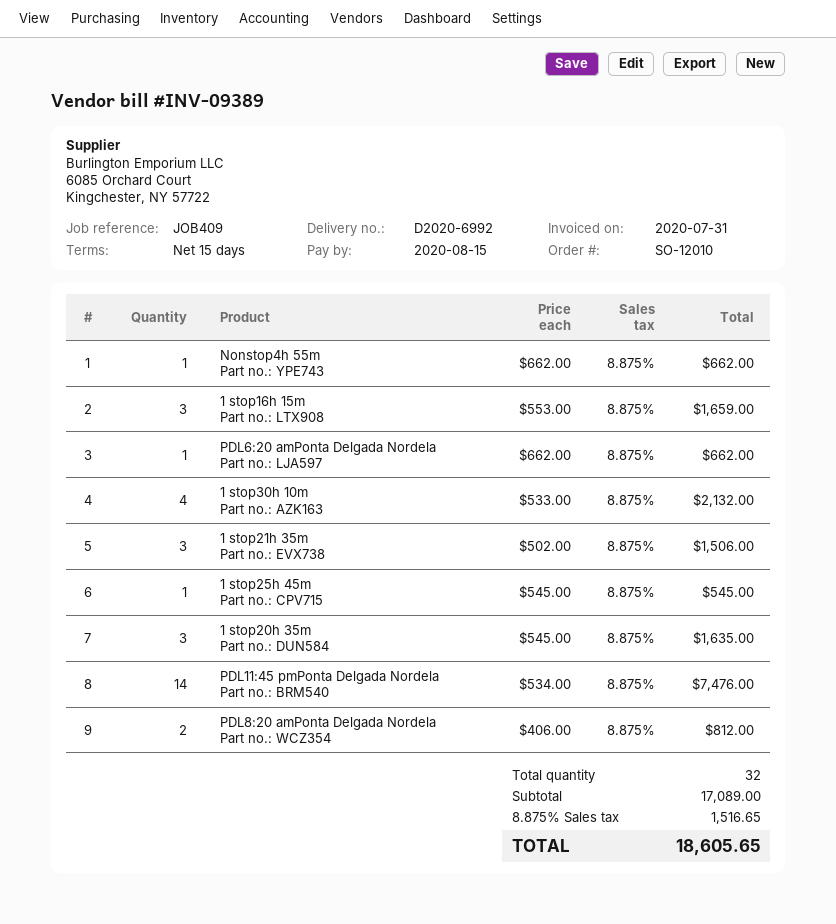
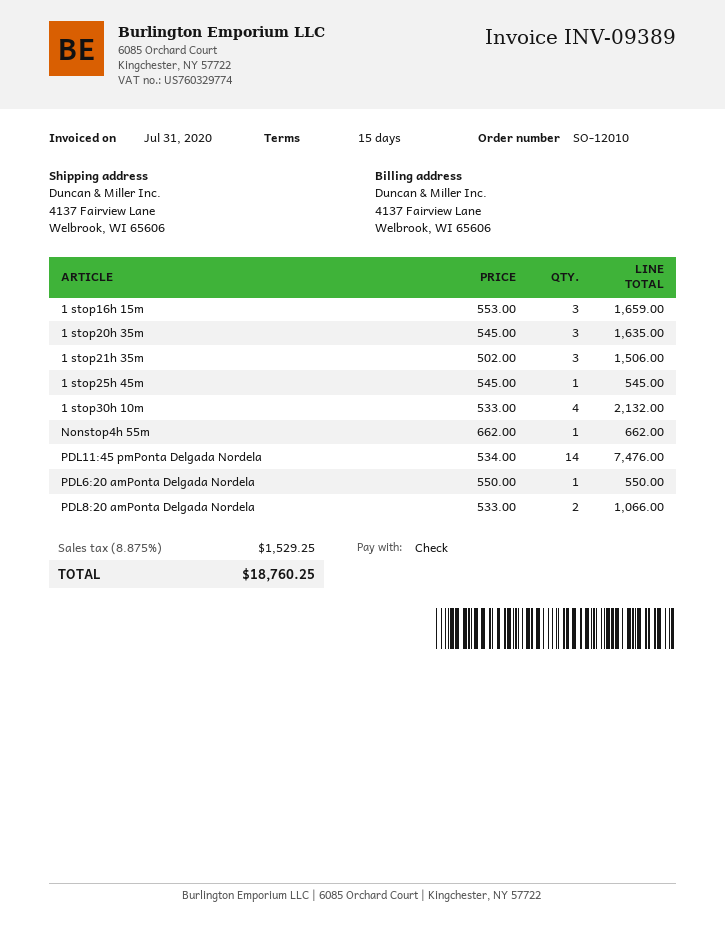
PDL6:20 amPonta Delgada Nordela: 1 x 662.00 = 662.00 -> 1 x 550.00 = 550.00
PDL8:20 amPonta Delgada Nordela: 2 x 406.00 = 812.00 -> 2 x 533.00 = 1066.00
tax: 8.875% = 1516.65 -> 8.875% = 1529.25
total: 18605.65 -> 18760.25

